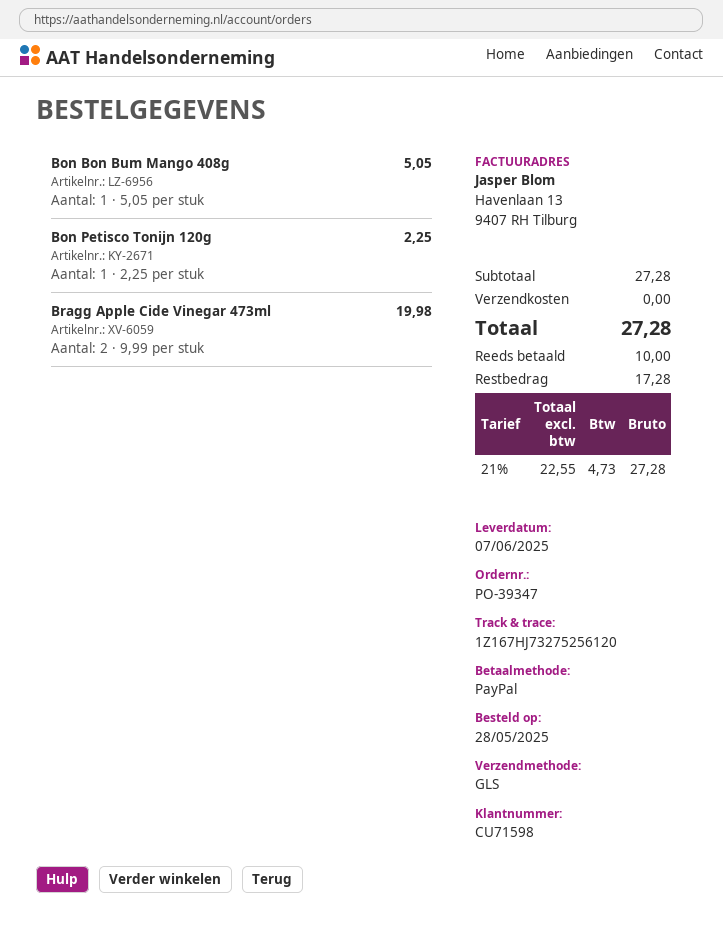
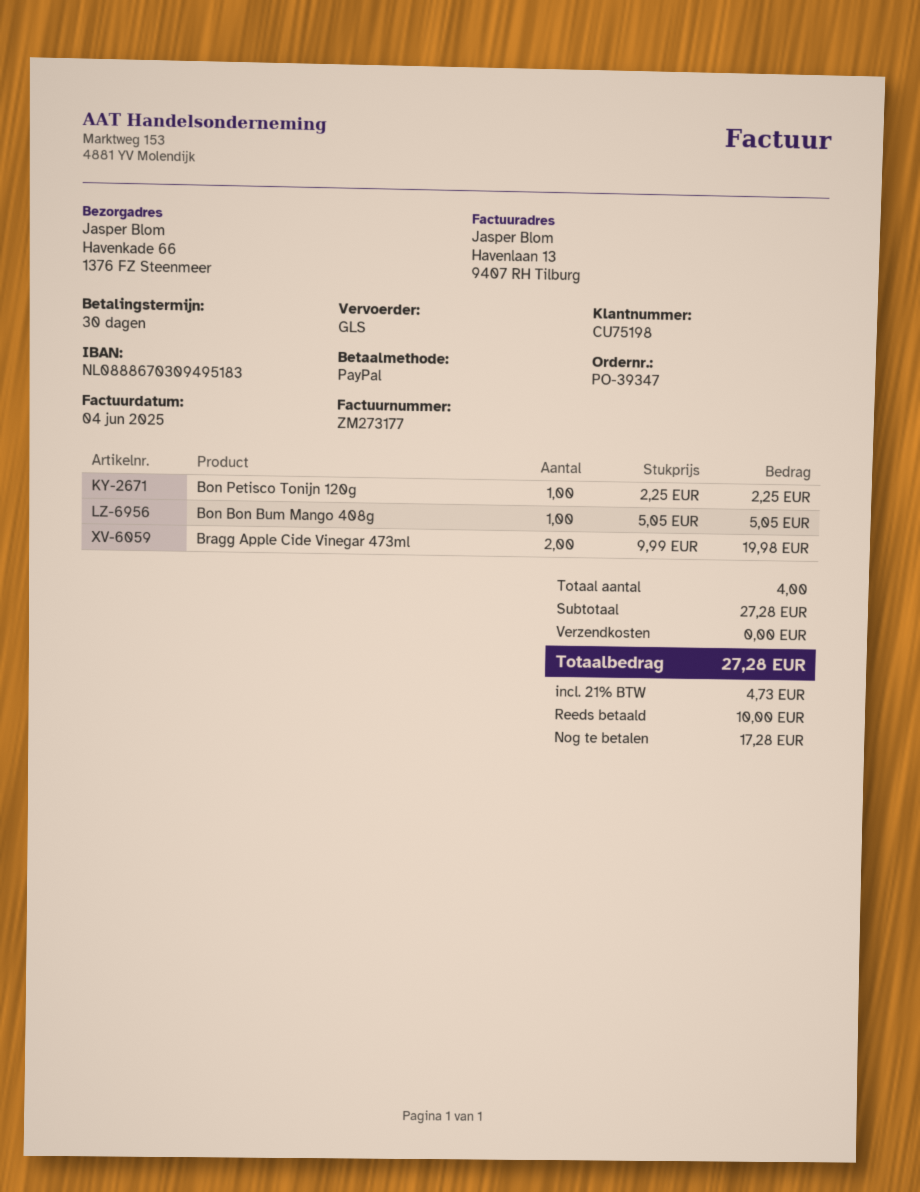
customer number: CU71598 -> CU75198

